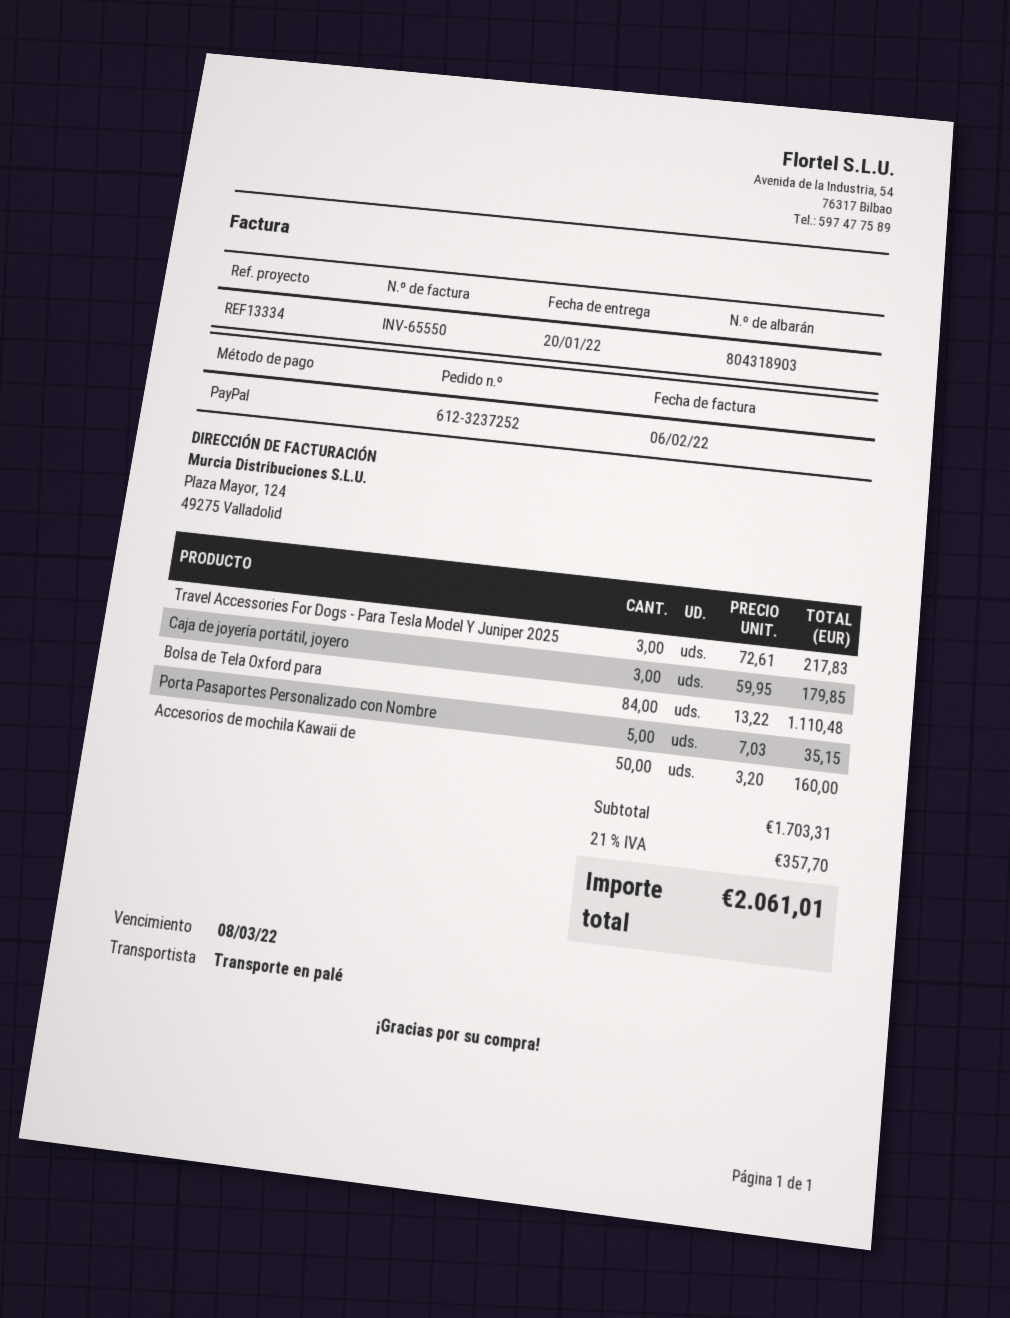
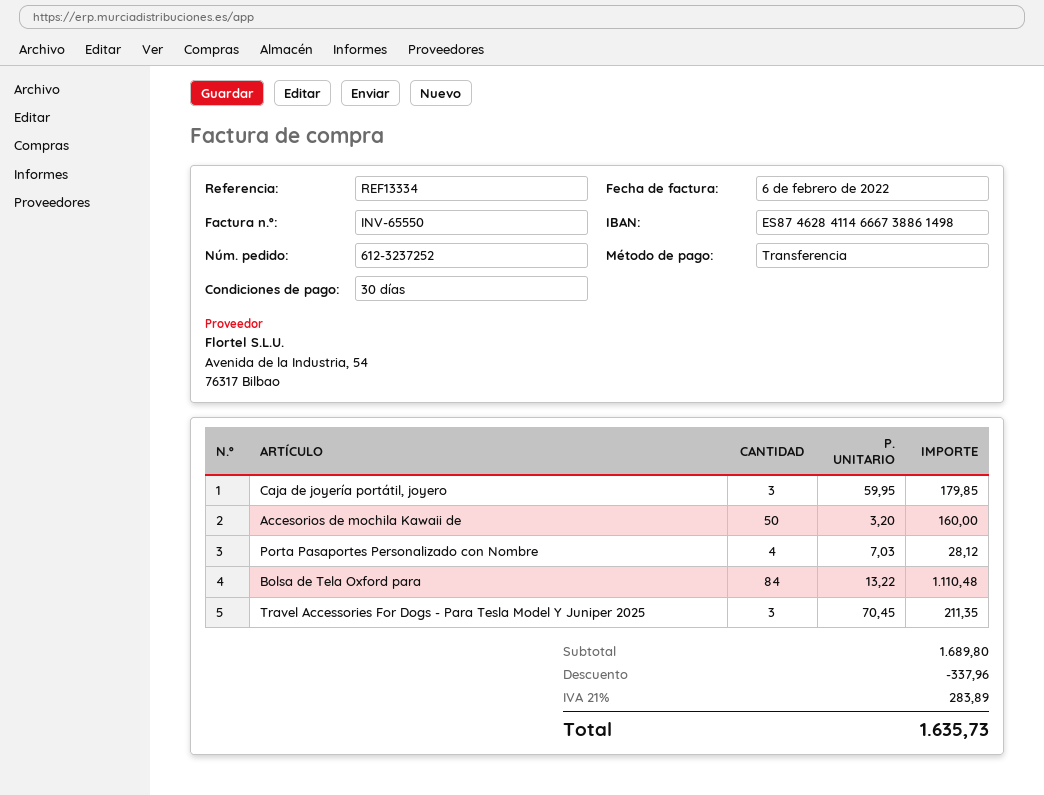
payment method: PayPal -> bank transfer
Travel Accessories For Dogs - Para Tesla Model Y Juniper 2025: 3 x 72.61 = 217.83 -> 3 x 70.45 = 211.35
Porta Pasaportes Personalizado con Nombre: 5 x 7.03 = 35.15 -> 4 x 7.03 = 28.12
subtotal: 1703.31 -> 1689.80
discount: none -> 337.96
tax: 21% = 357.70 -> 21% = 283.89
total: 2061.01 -> 1635.73

